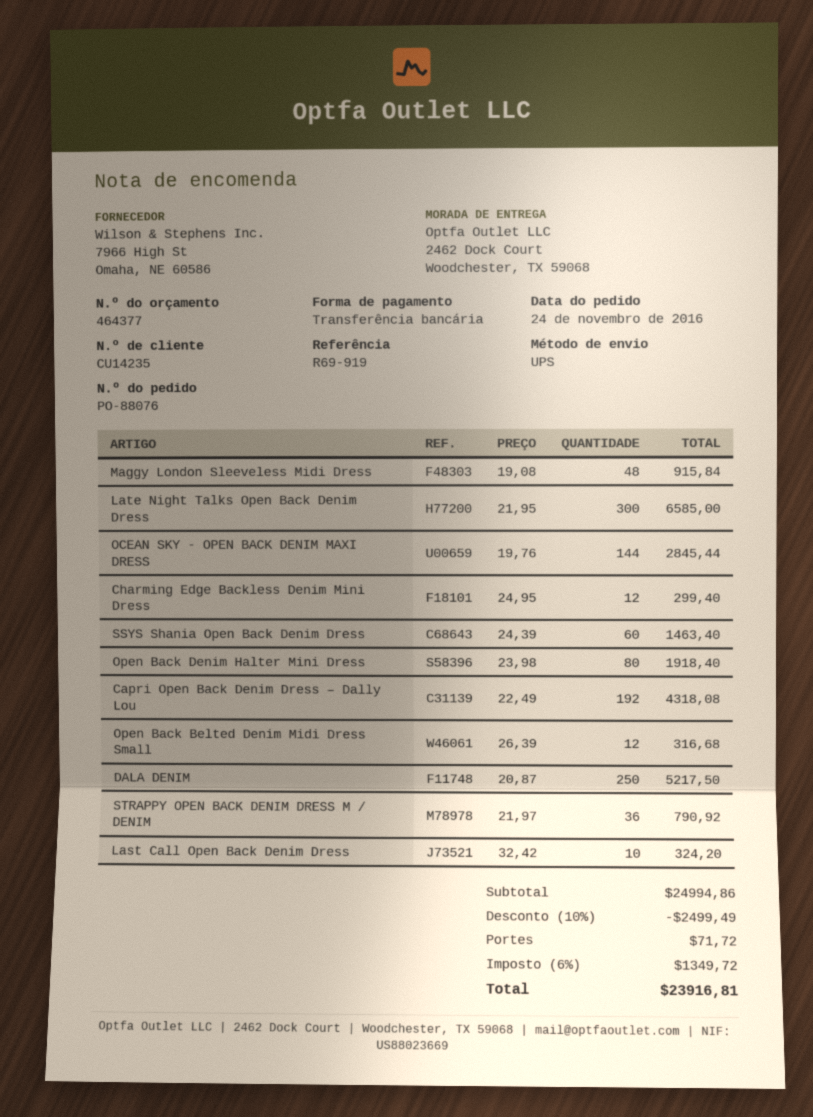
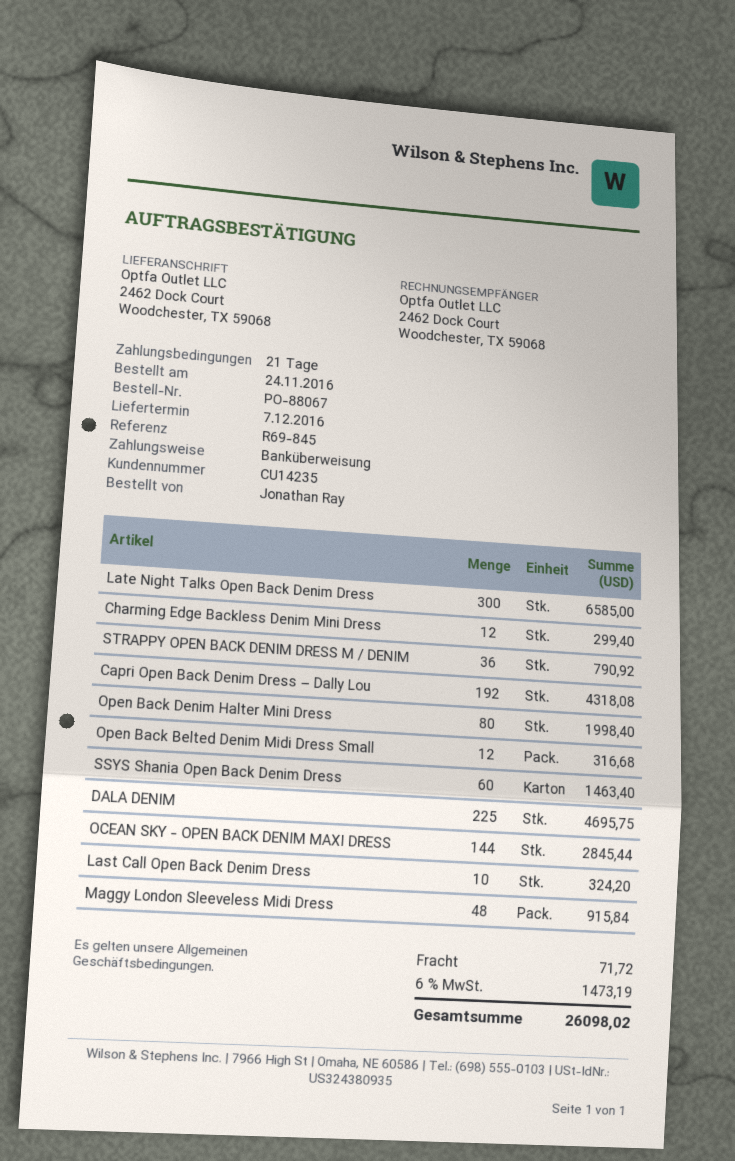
order number: PO-88076 -> PO-88067
reference: R69-919 -> R69-845
Open Back Denim Halter Mini Dress: 80 for 1918.40 -> 80 for 1998.40
DALA DENIM: 250 for 5217.50 -> 225 for 4695.75
discount: 10% = 2499.49 -> none
tax: 6% = 1349.72 -> 6% = 1473.19
total: 23916.81 -> 26098.02

